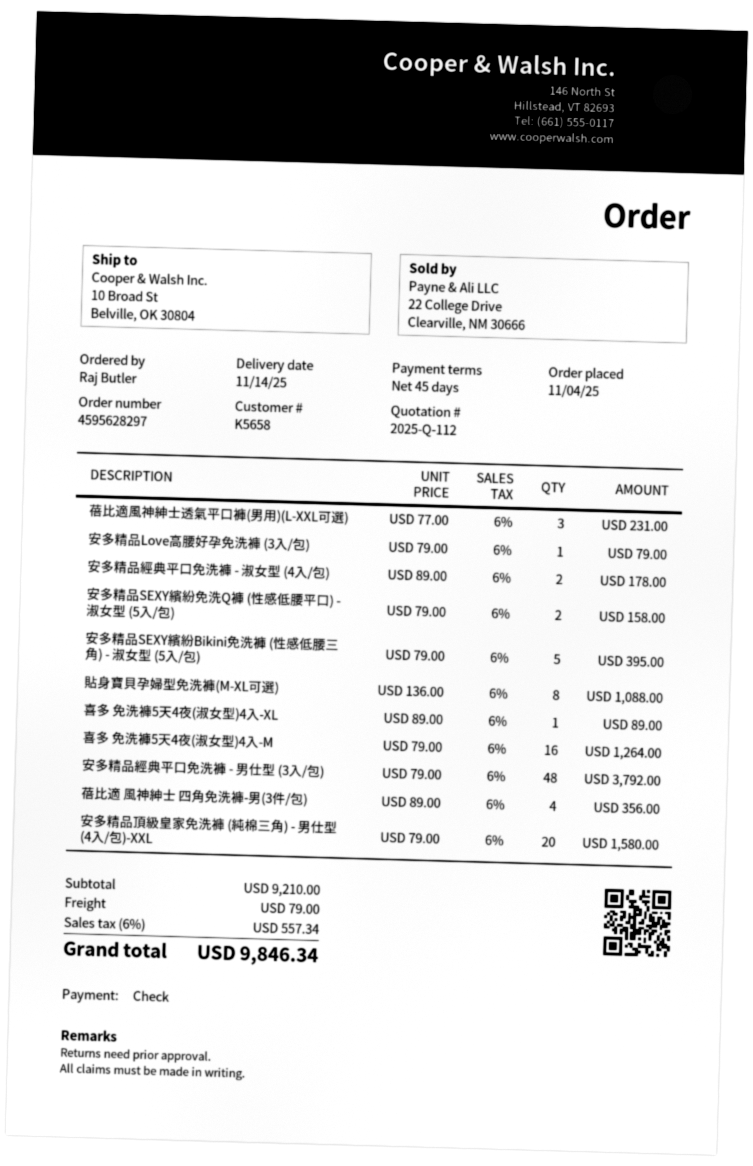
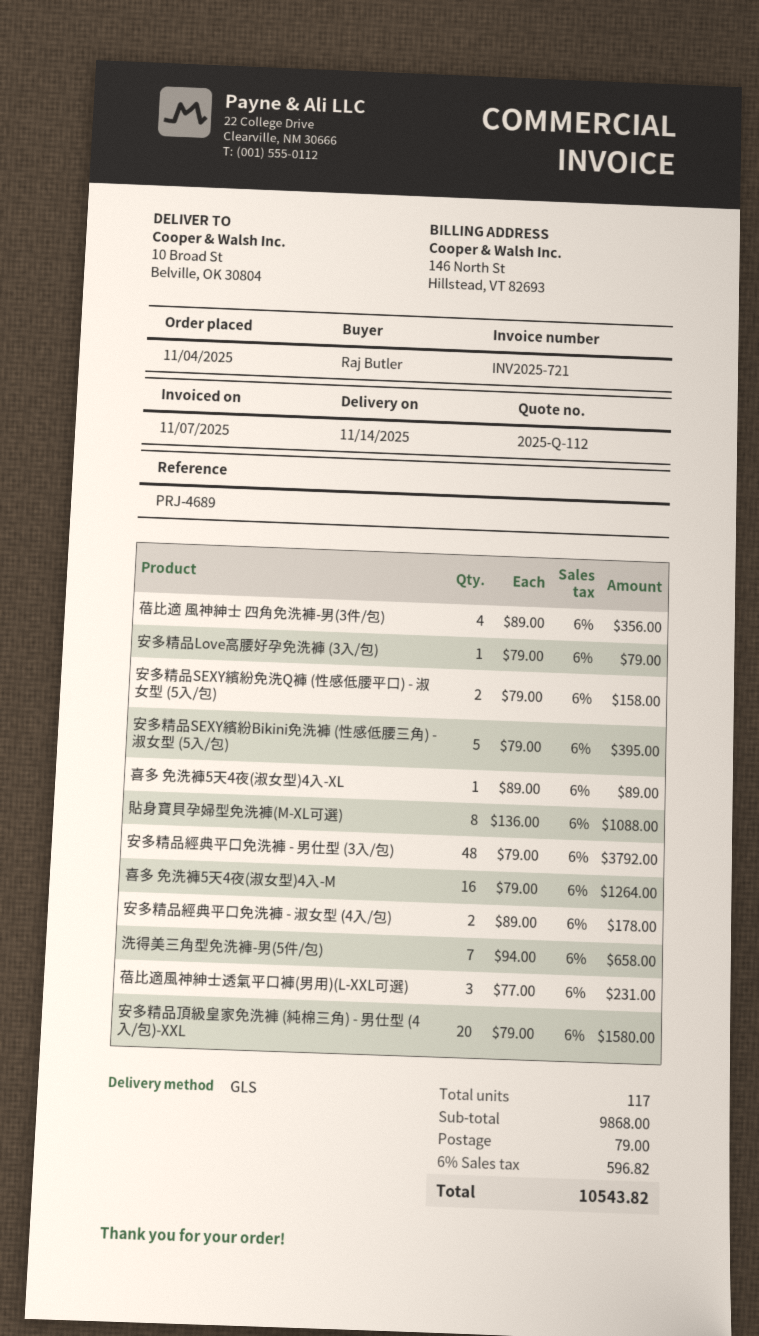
洗得美三角型免洗褲-男(5件/包): none -> 7 x 94.00 = 658.00
subtotal: 9210.00 -> 9868.00
tax: 6% = 557.34 -> 6% = 596.82
total: 9846.34 -> 10543.82

